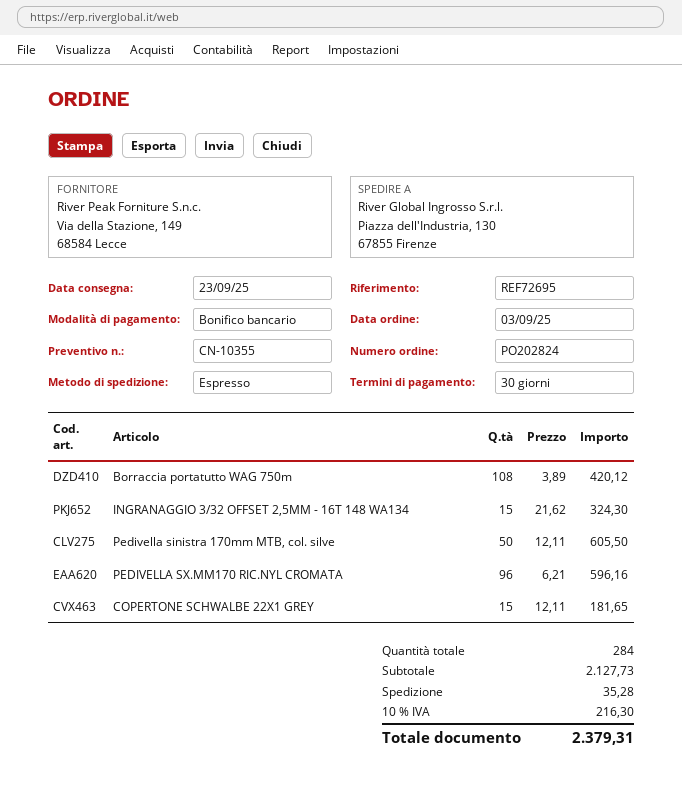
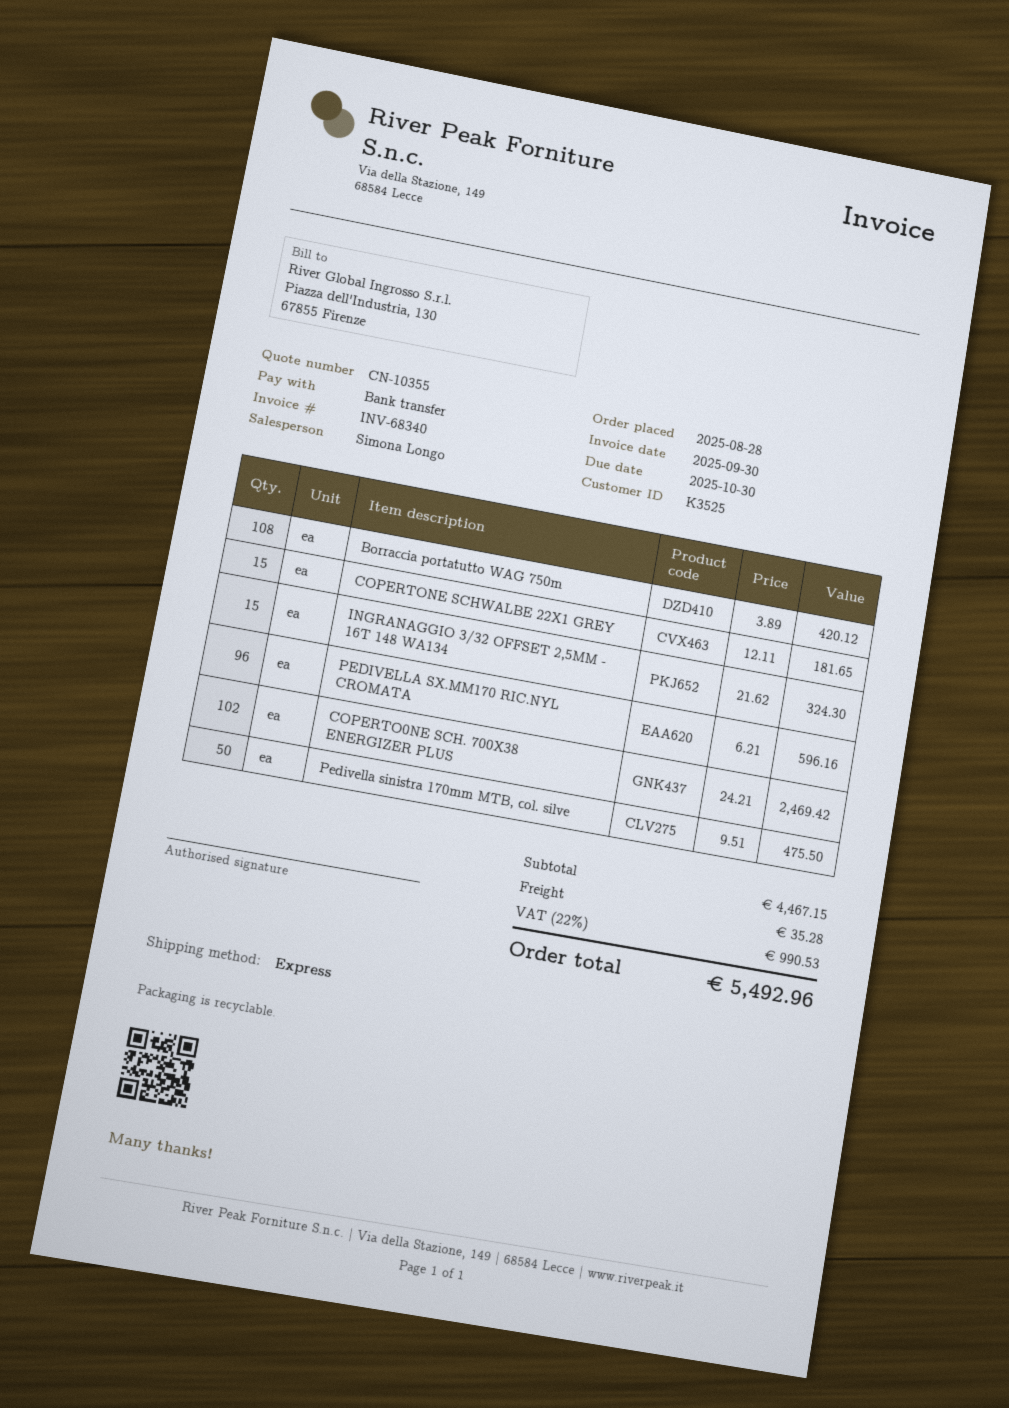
order date: 2025-09-03 -> 2025-08-28
Pedivella sinistra 170mm MTB, col. silve: 50 x 12.11 = 605.50 -> 50 x 9.51 = 475.50
COPERTO0NE SCH. 700X38 ENERGIZER PLUS: none -> 102 x 24.21 = 2469.42
subtotal: 2127.73 -> 4467.15
tax: 10% = 216.30 -> 22% = 990.53
total: 2379.31 -> 5492.96

